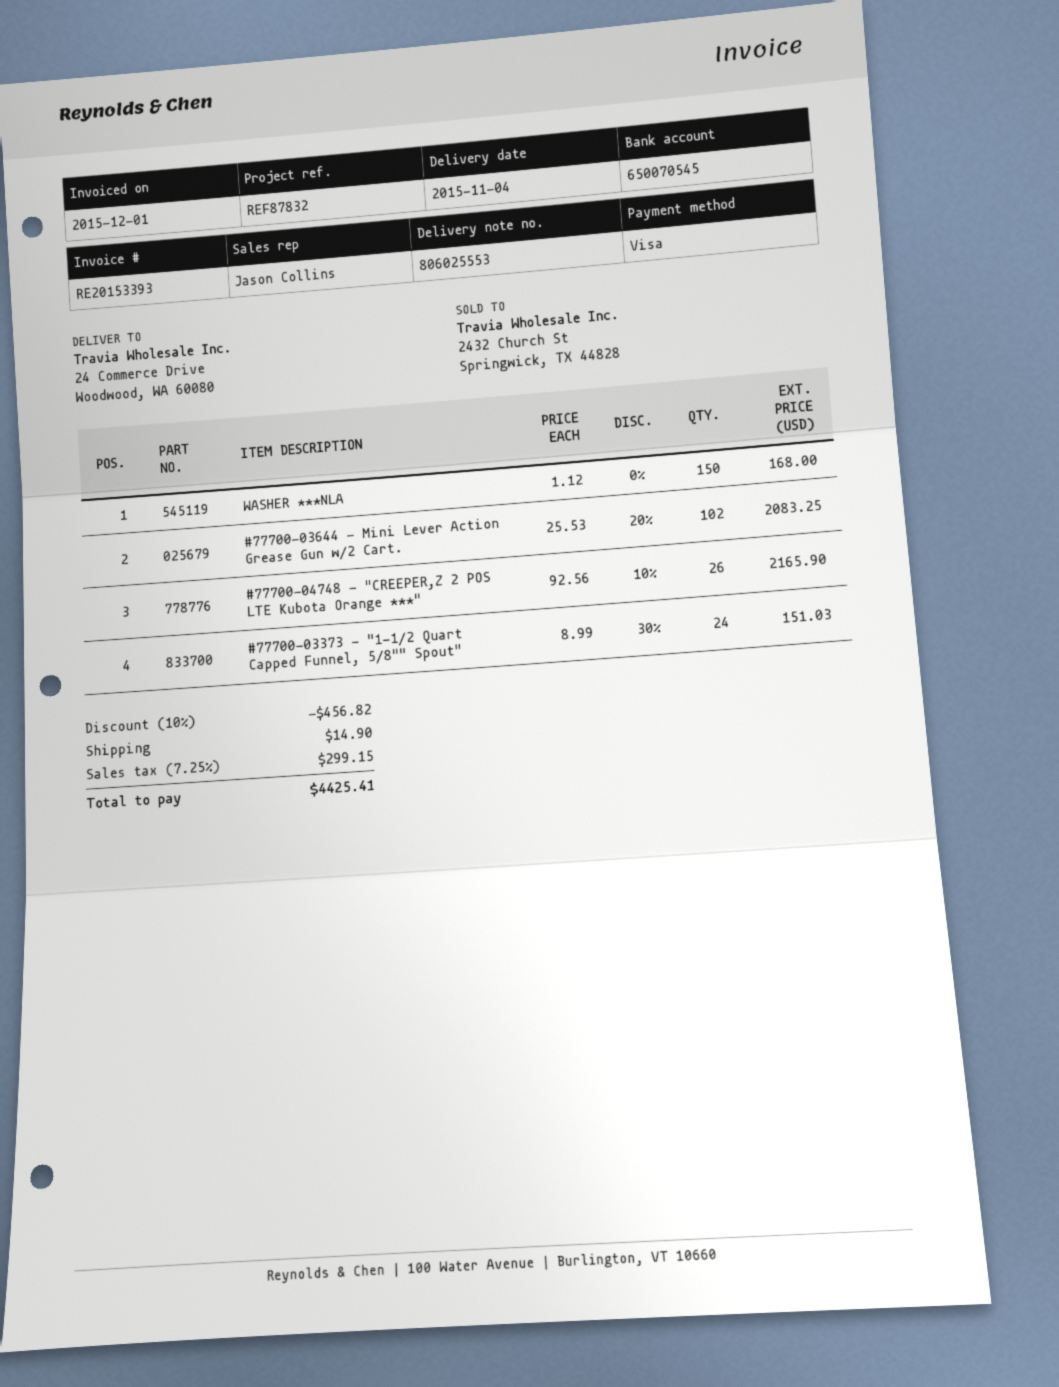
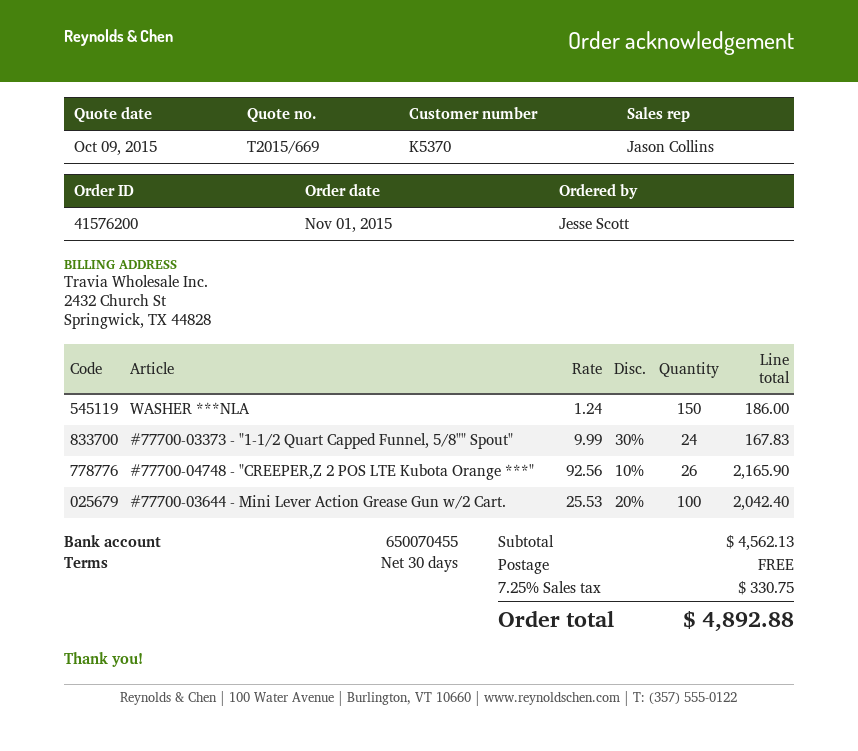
bank account: 650070545 -> 650070455
WASHER ***NLA: 150 x 1.12 = 168.00 -> 150 x 1.24 = 186.00
#77700-03644 - Mini Lever Action Grease Gun w/2 Cart.: 102 x 25.53 - 20% = 2083.25 -> 100 x 25.53 - 20% = 2042.40
#77700-03373 - "1-1/2 Quart Capped Funnel, 5/8"" Spout": 24 x 8.99 - 30% = 151.03 -> 24 x 9.99 - 30% = 167.83
discount: 10% = 456.82 -> none
shipping: 14.90 -> 0.00
tax: 7.25% = 299.15 -> 7.25% = 330.75
total: 4425.41 -> 4892.88

